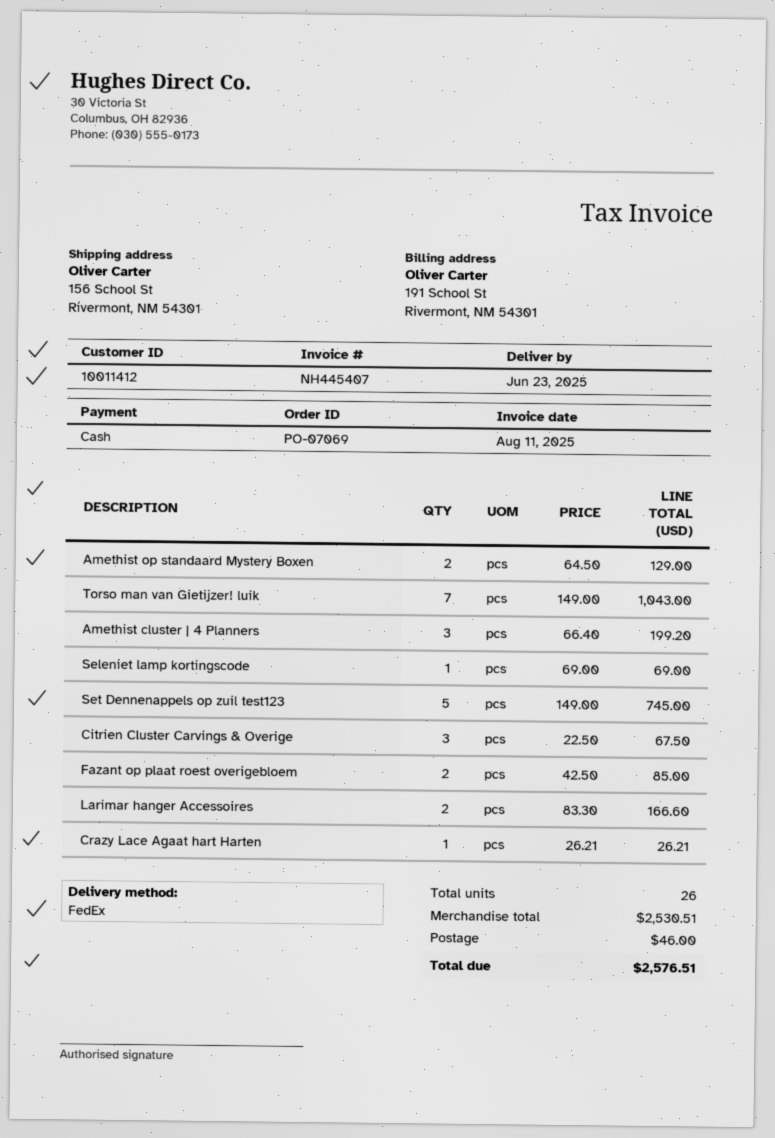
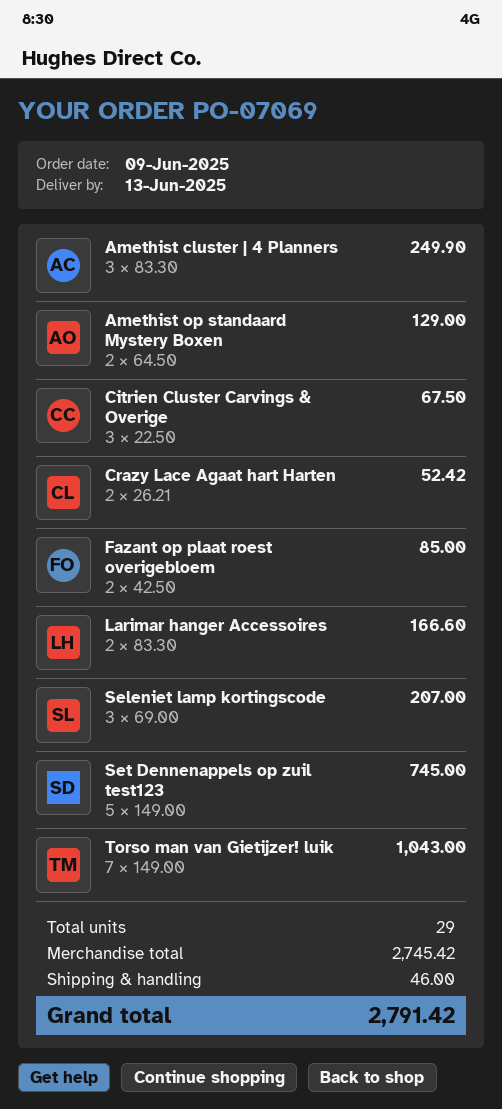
delivery date: 2025-06-23 -> 2025-06-13
Amethist cluster | 4 Planners: 3 x 66.40 = 199.20 -> 3 x 83.30 = 249.90
Seleniet lamp kortingscode: 1 x 69.00 = 69.00 -> 3 x 69.00 = 207.00
Crazy Lace Agaat hart Harten: 1 x 26.21 = 26.21 -> 2 x 26.21 = 52.42
total quantity: 26 -> 29
subtotal: 2530.51 -> 2745.42
total: 2576.51 -> 2791.42

